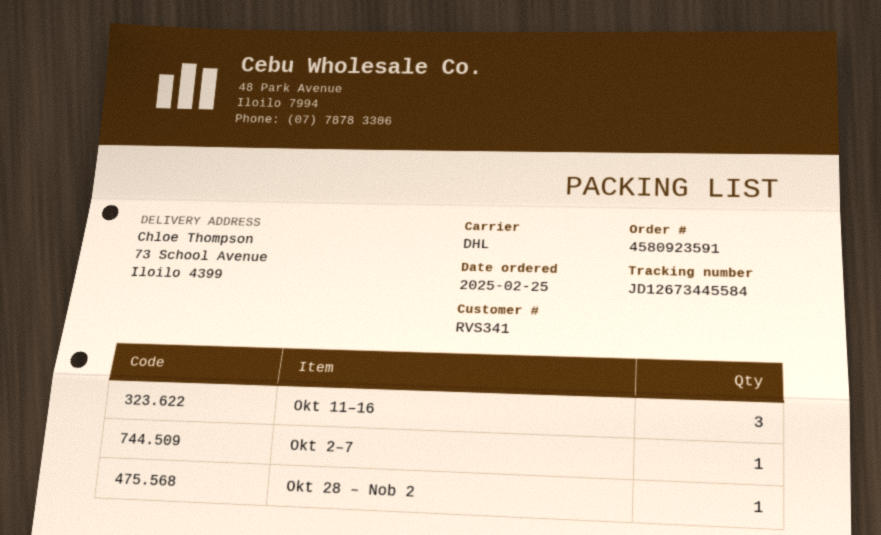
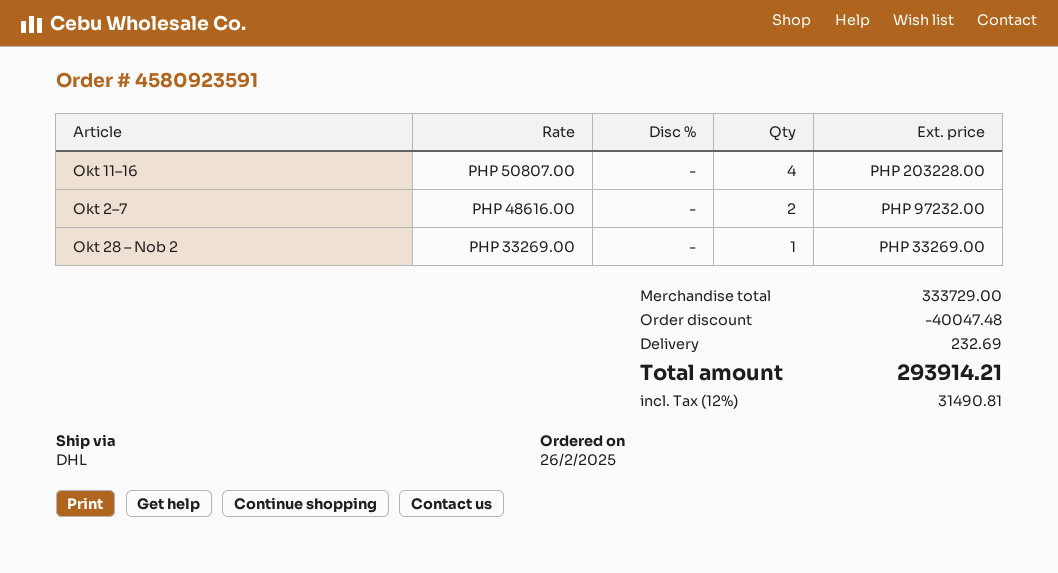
order date: 2025-02-25 -> 2025-02-26
Okt 11–16: 3 -> 4
Okt 2–7: 1 -> 2

